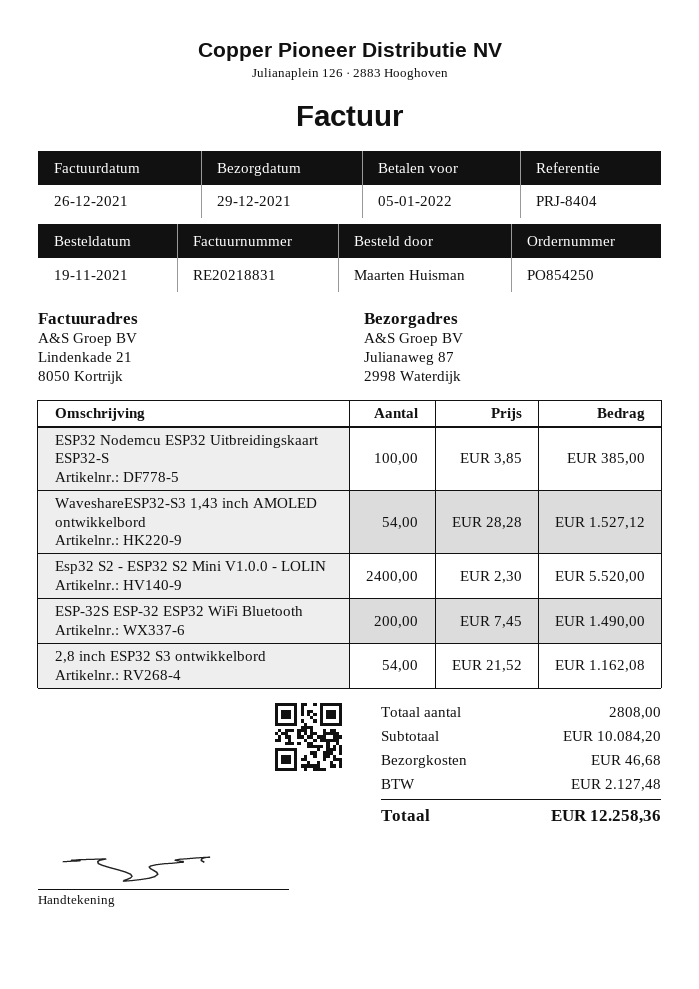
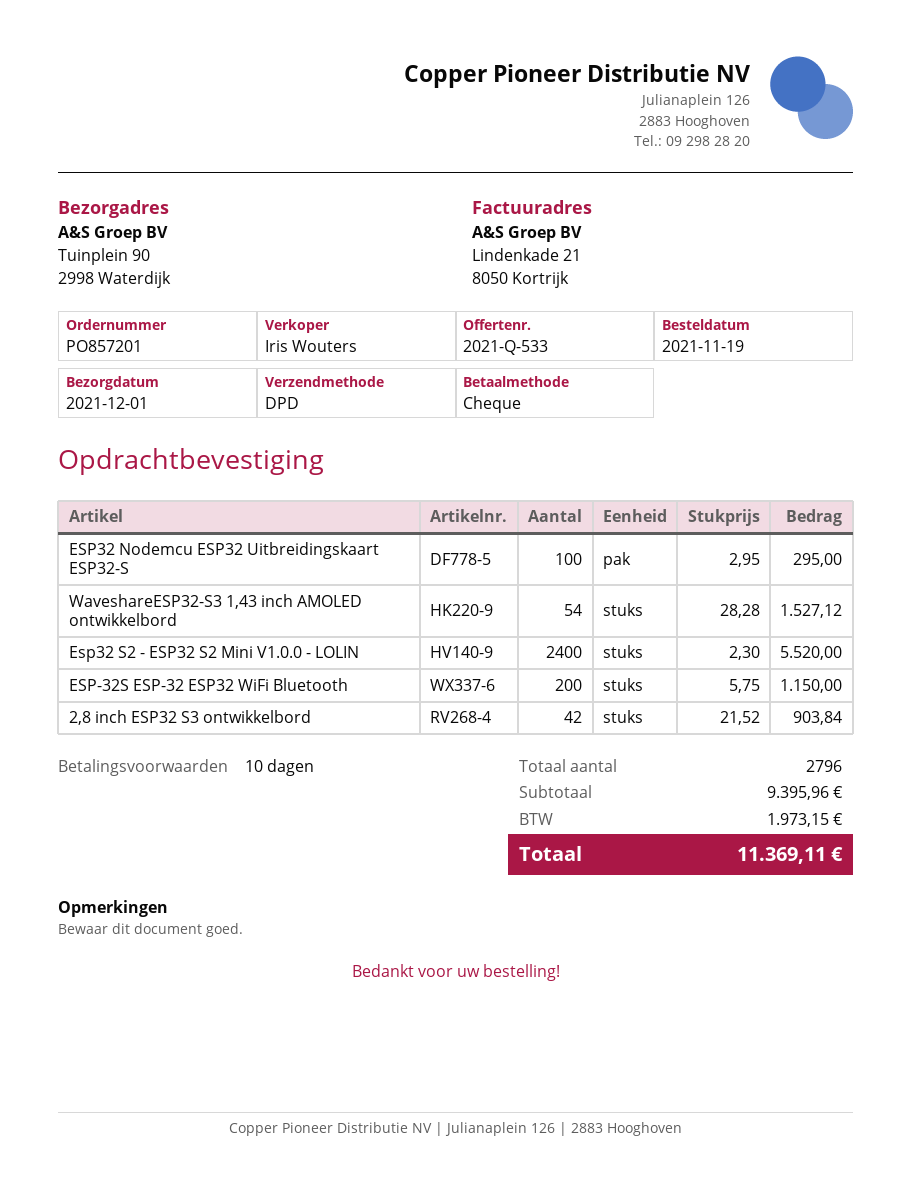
order number: PO854250 -> PO857201
delivery date: 2021-12-29 -> 2021-12-01
ship to: Julianaweg 87, 2998 Waterdijk -> Tuinplein 90, 2998 Waterdijk
ESP32 Nodemcu ESP32 Uitbreidingskaart ESP32-S: 100 x 3.85 = 385.00 -> 100 x 2.95 = 295.00
ESP-32S ESP-32 ESP32 WiFi Bluetooth: 200 x 7.45 = 1490.00 -> 200 x 5.75 = 1150.00
2,8 inch ESP32 S3 ontwikkelbord: 54 x 21.52 = 1162.08 -> 42 x 21.52 = 903.84
total quantity: 2808 -> 2796
subtotal: 10084.20 -> 9395.96
shipping: 46.68 -> none
tax: 2127.48 -> 1973.15
total: 12258.36 -> 11369.11

